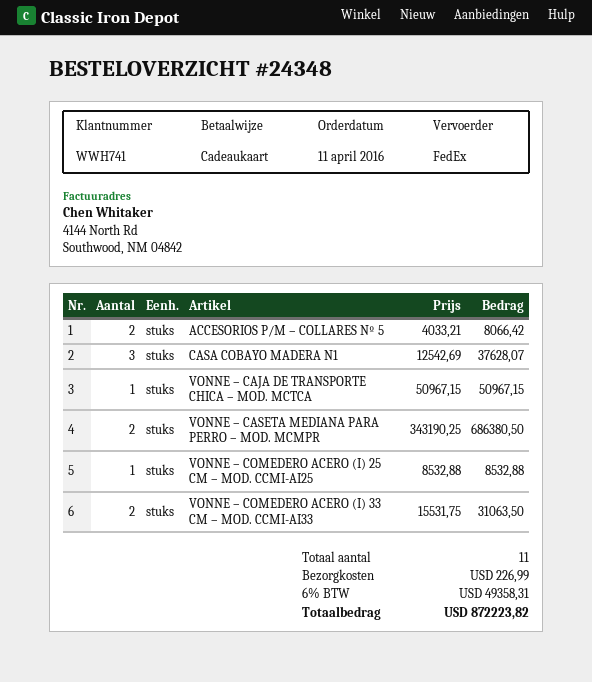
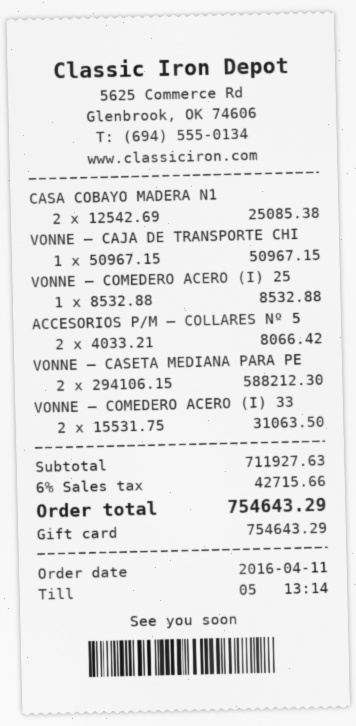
CASA COBAYO MADERA N1: 3 x 12542.69 = 37628.07 -> 2 x 12542.69 = 25085.38
VONNE – CASETA MEDIANA PARA PERRO – MOD. MCMPR: 2 x 343190.25 = 686380.50 -> 2 x 294106.15 = 588212.30
shipping: 226.99 -> none
tax: 6% = 49358.31 -> 6% = 42715.66
total: 872223.82 -> 754643.29

